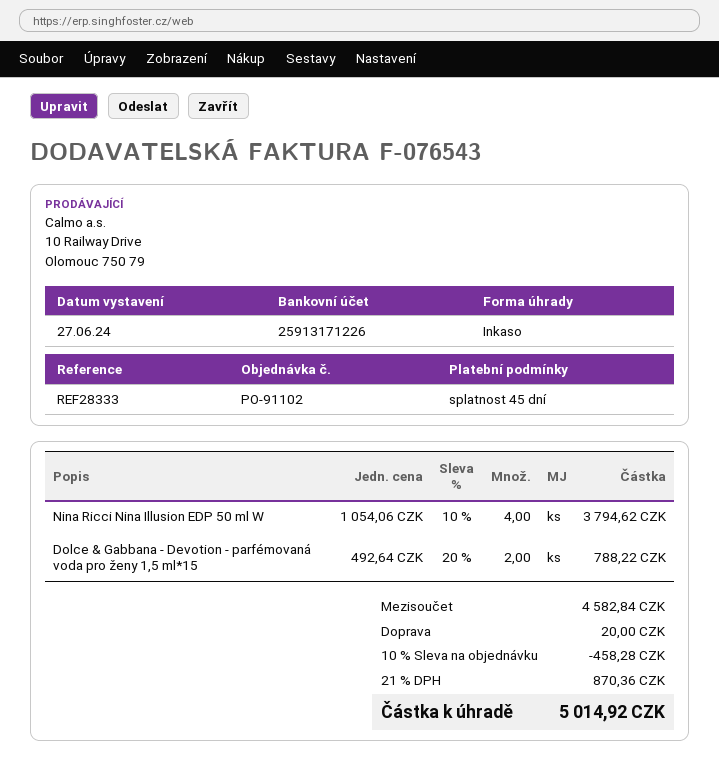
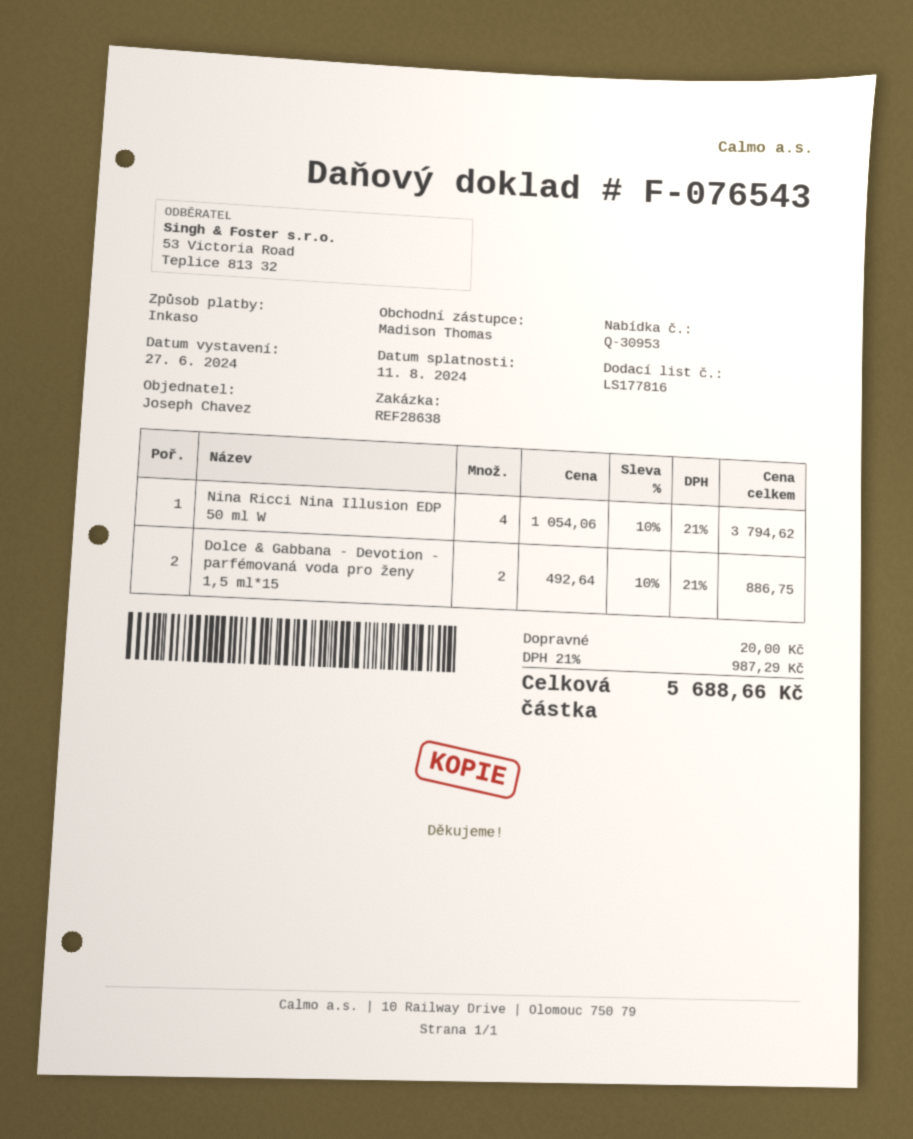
reference: REF28333 -> REF28638
Dolce & Gabbana - Devotion - parfémovaná voda pro ženy 1,5 ml*15: 2 x 492.64 - 20% = 788.22 -> 2 x 492.64 - 10% = 886.75
discount: 10% = 458.28 -> none
tax: 21% = 870.36 -> 21% = 987.29
total: 5014.92 -> 5688.66

